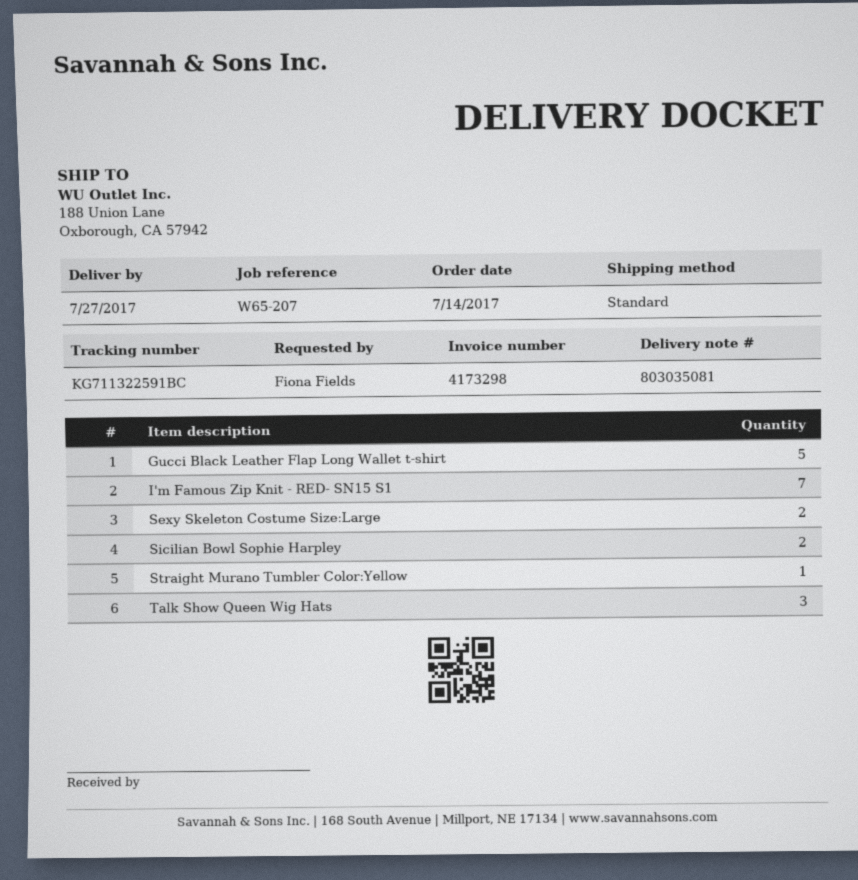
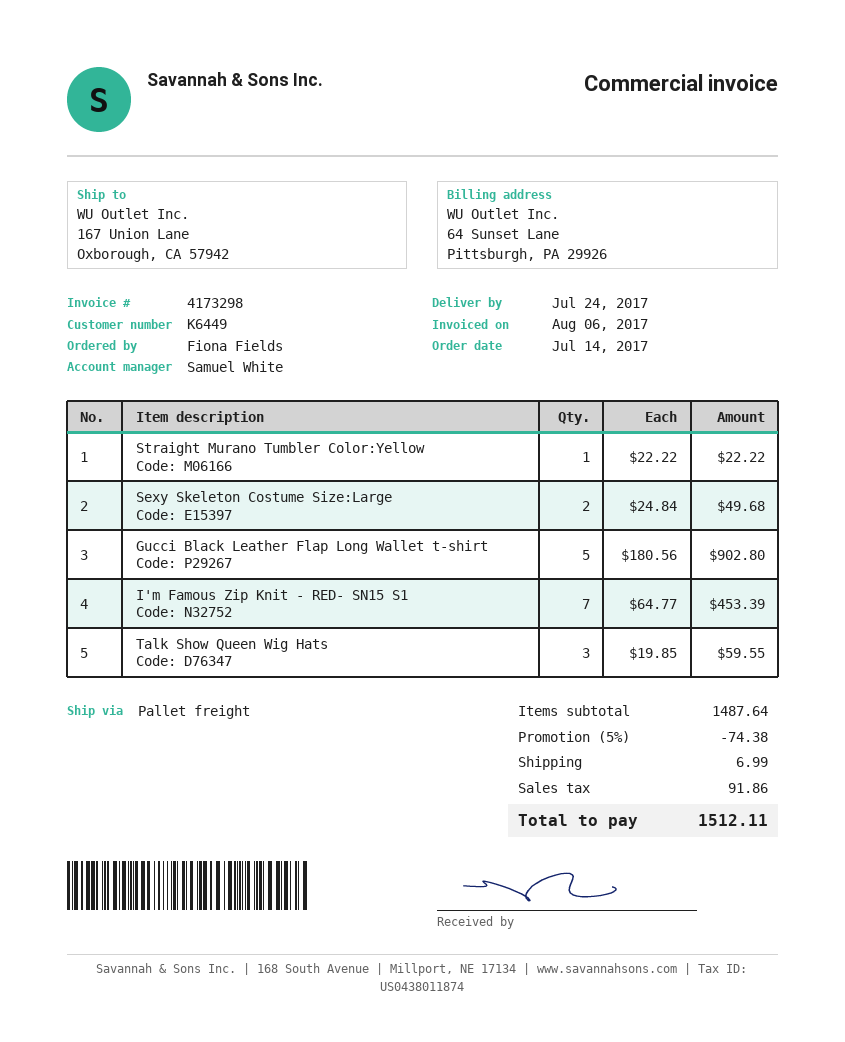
delivery date: 2017-07-27 -> 2017-07-24
shipping method: standard -> pallet freight
ship to: 188 Union Lane, Oxborough, CA 57942 -> 167 Union Lane, Oxborough, CA 57942
Sicilian Bowl Sophie Harpley: 2 -> none

